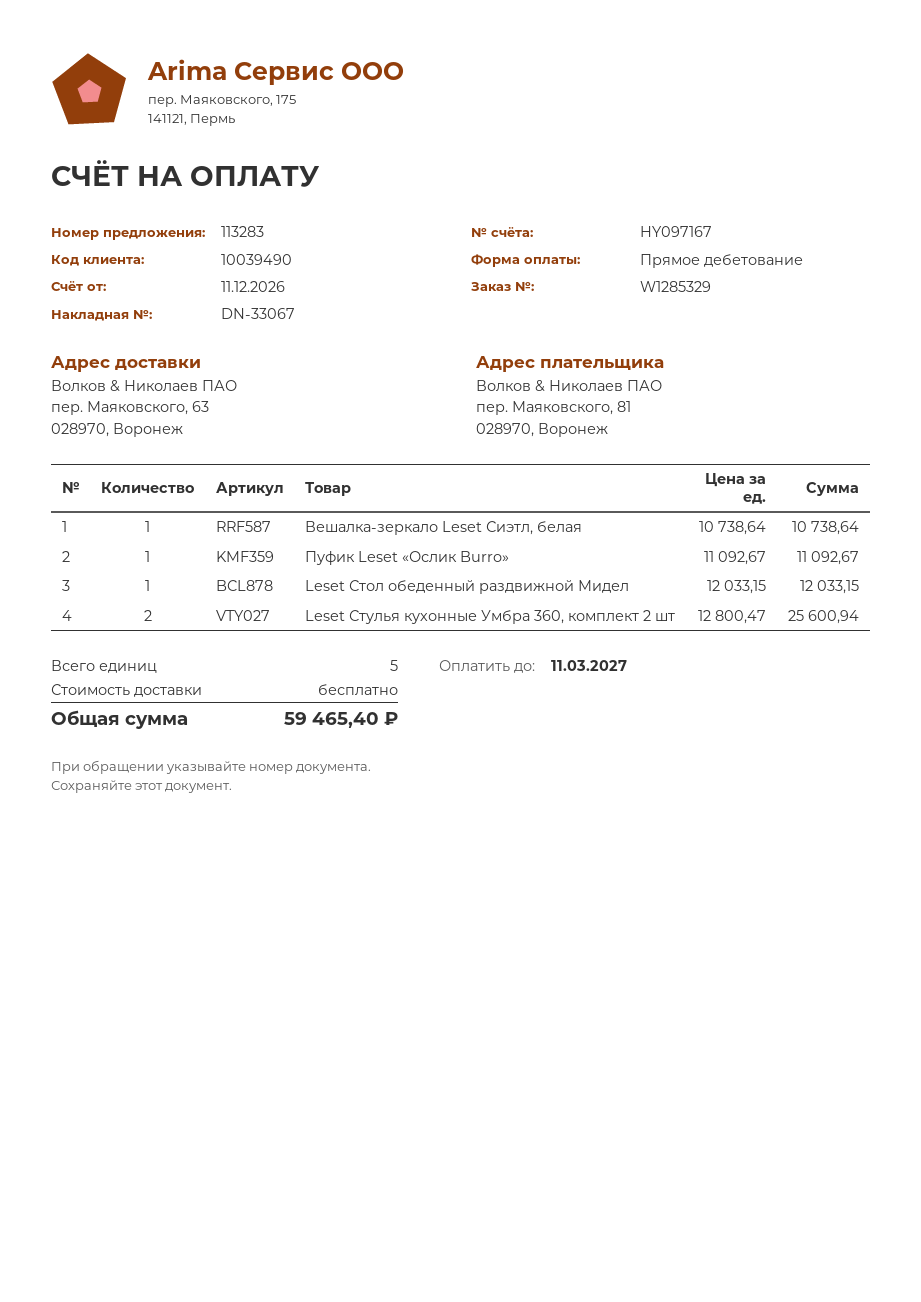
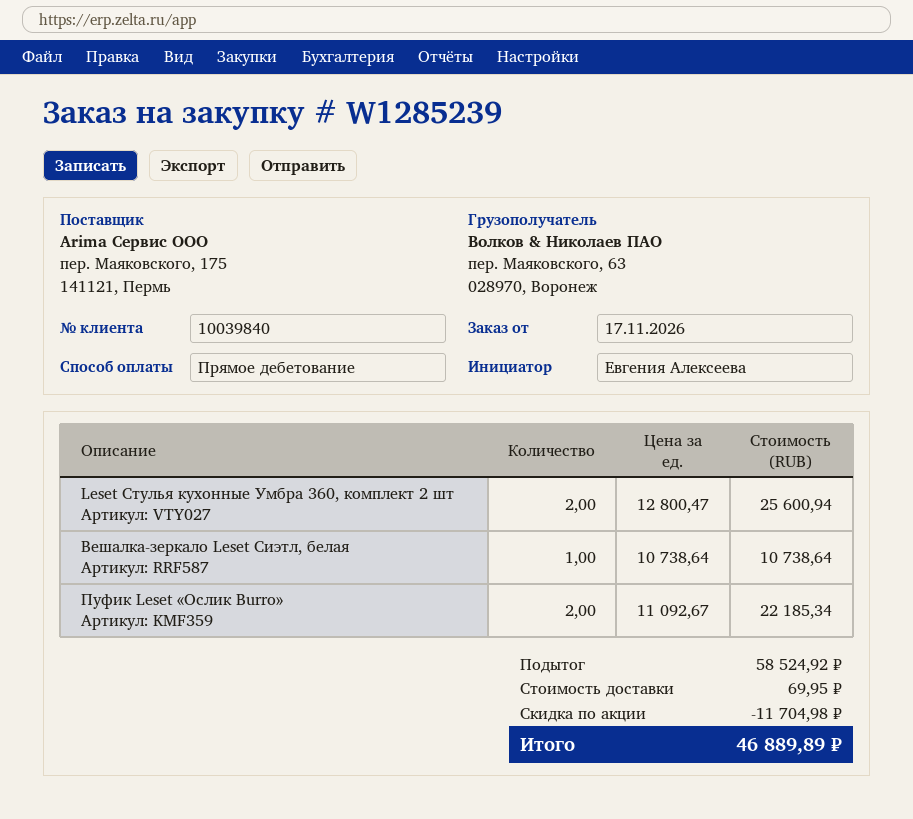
order number: W1285329 -> W1285239
customer number: 10039490 -> 10039840
Пуфик Leset «Ослик Burro»: 1 x 11092.67 = 11092.67 -> 2 x 11092.67 = 22185.34
Leset Стол обеденный раздвижной Мидел: 1 x 12033.15 = 12033.15 -> none
discount: none -> 11704.98
shipping: 0.00 -> 69.95
total: 59465.40 -> 46889.89

